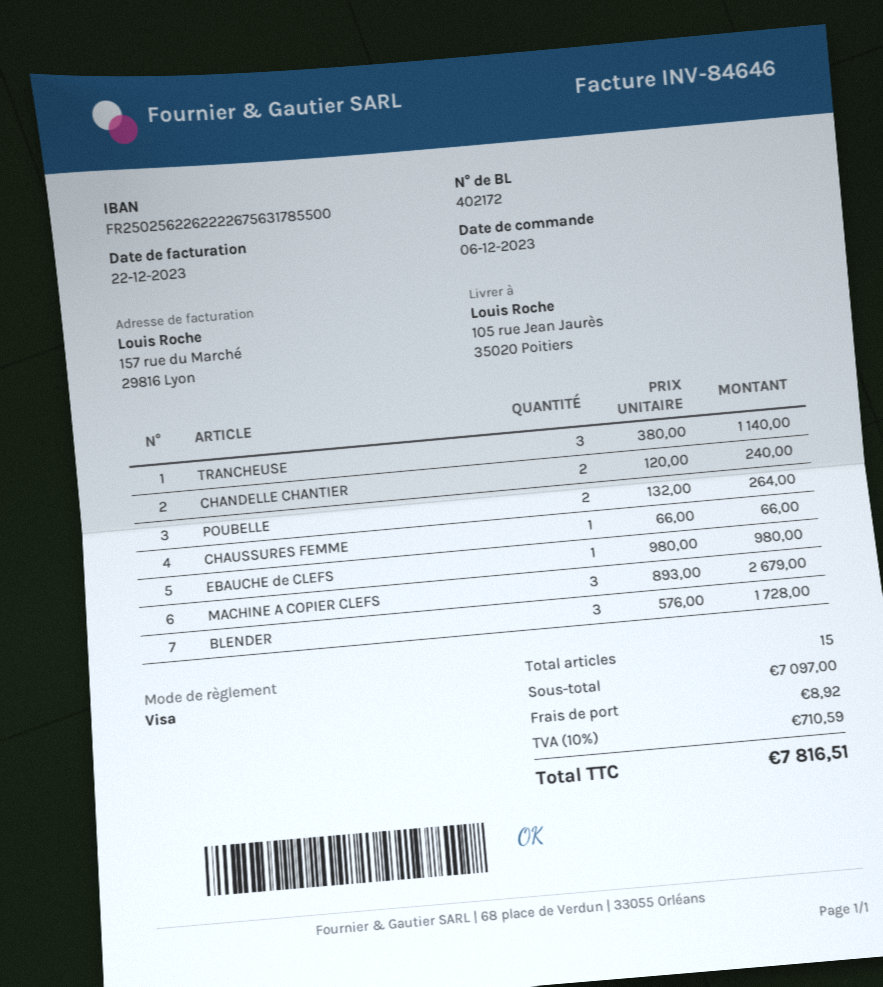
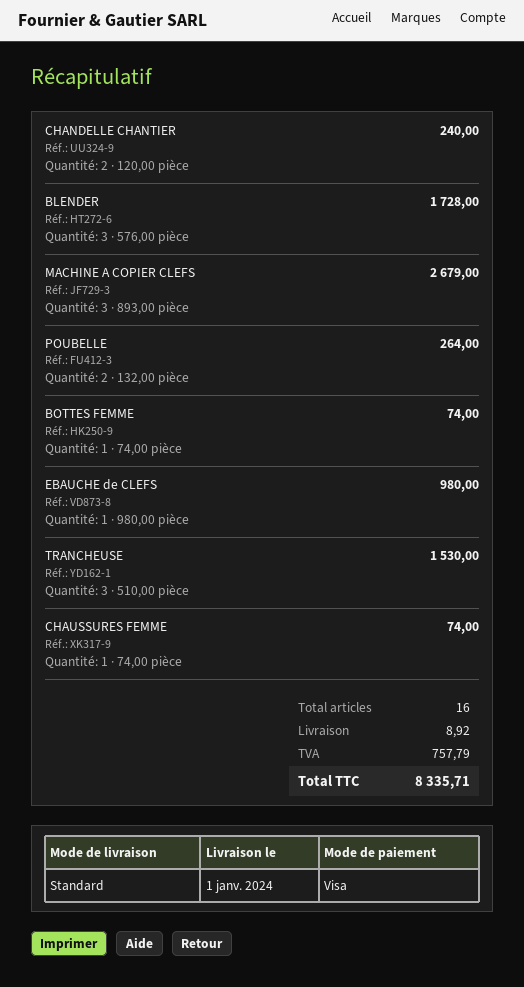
TRANCHEUSE: 3 x 380.00 = 1140.00 -> 3 x 510.00 = 1530.00
CHAUSSURES FEMME: 1 x 66.00 = 66.00 -> 1 x 74.00 = 74.00
BOTTES FEMME: none -> 1 x 74.00 = 74.00
total quantity: 15 -> 16
tax: 710.59 -> 757.79
total: 7816.51 -> 8335.71

